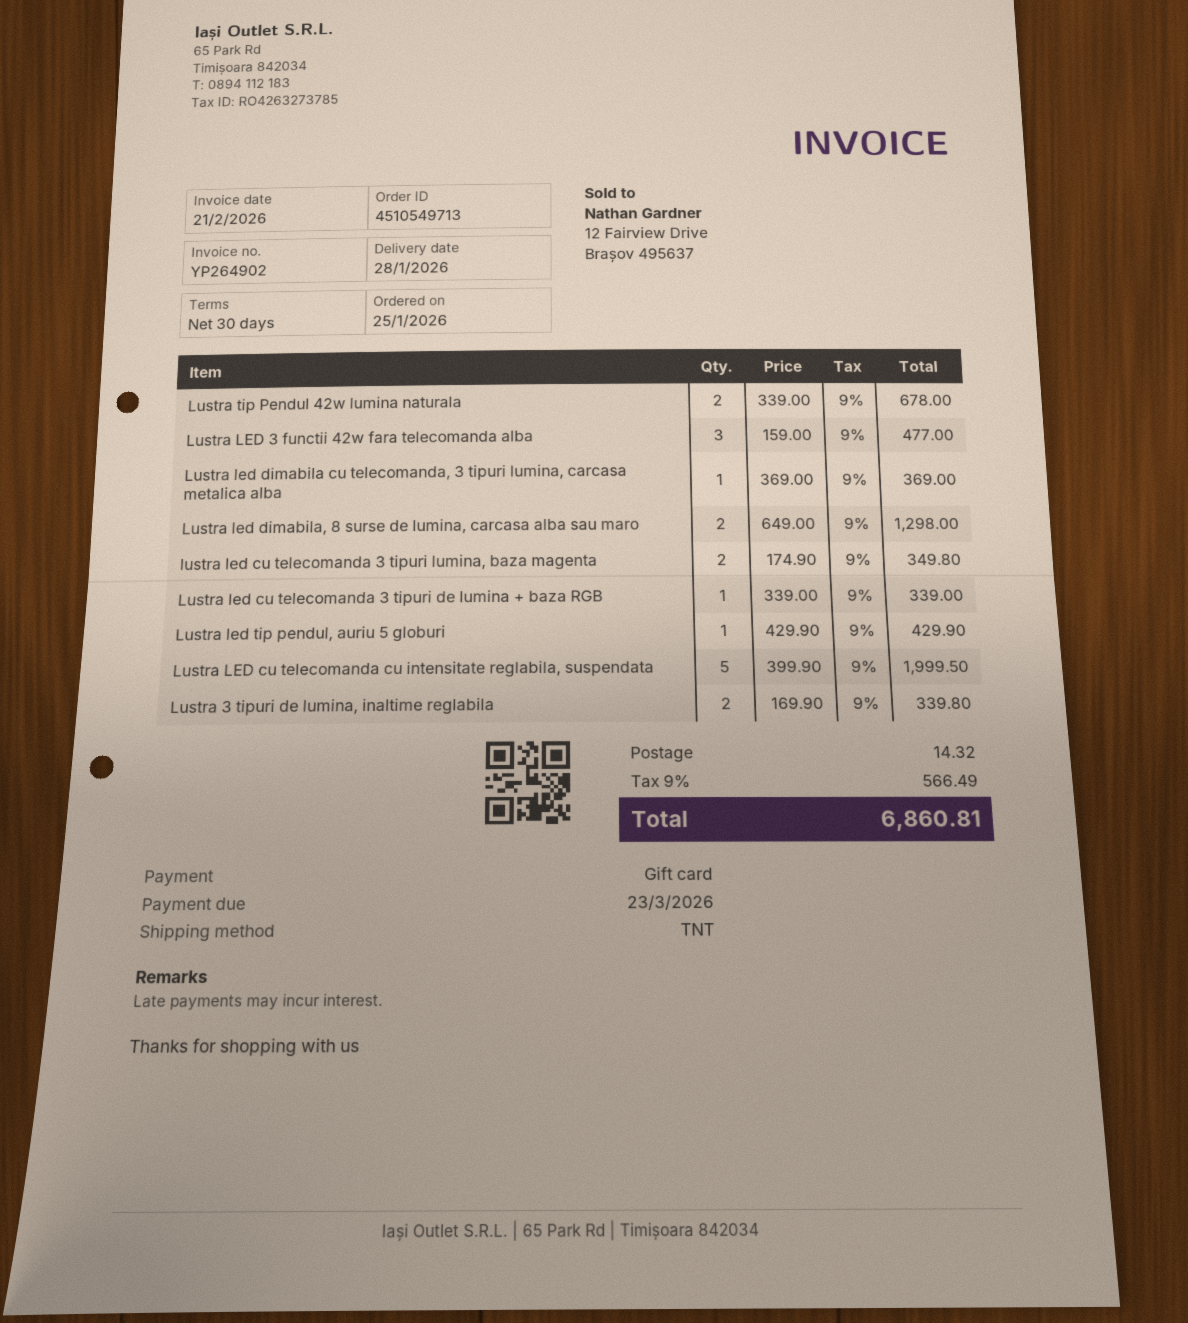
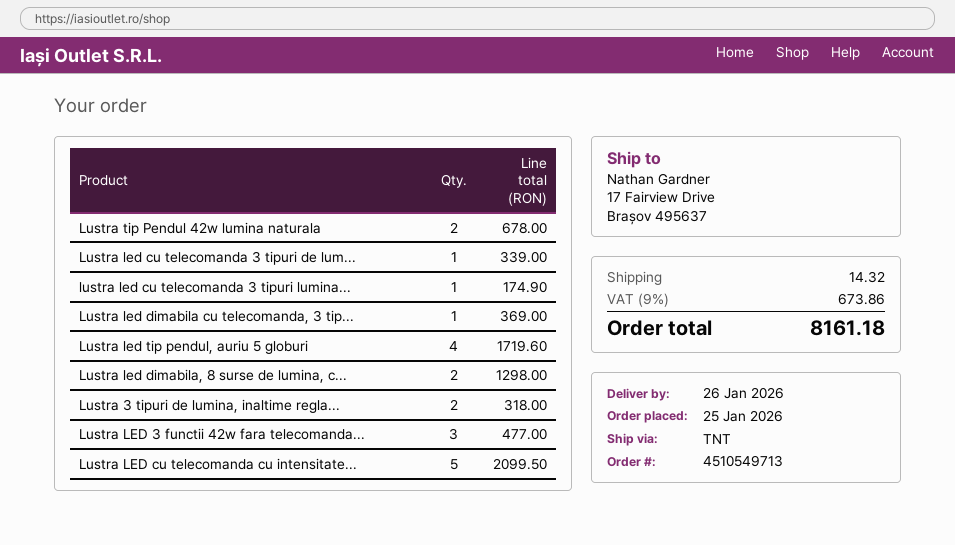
delivery date: 2026-01-28 -> 2026-01-26
lustra led cu telecomanda 3 tipuri lumina, baza magenta: 2 for 349.80 -> 1 for 174.90
Lustra led tip pendul, auriu 5 globuri: 1 for 429.90 -> 4 for 1719.60
Lustra LED cu telecomanda cu intensitate reglabila, suspendata: 5 for 1999.50 -> 5 for 2099.50
Lustra 3 tipuri de lumina, inaltime reglabila: 2 for 339.80 -> 2 for 318.00
tax: 9% = 566.49 -> 9% = 673.86
total: 6860.81 -> 8161.18

